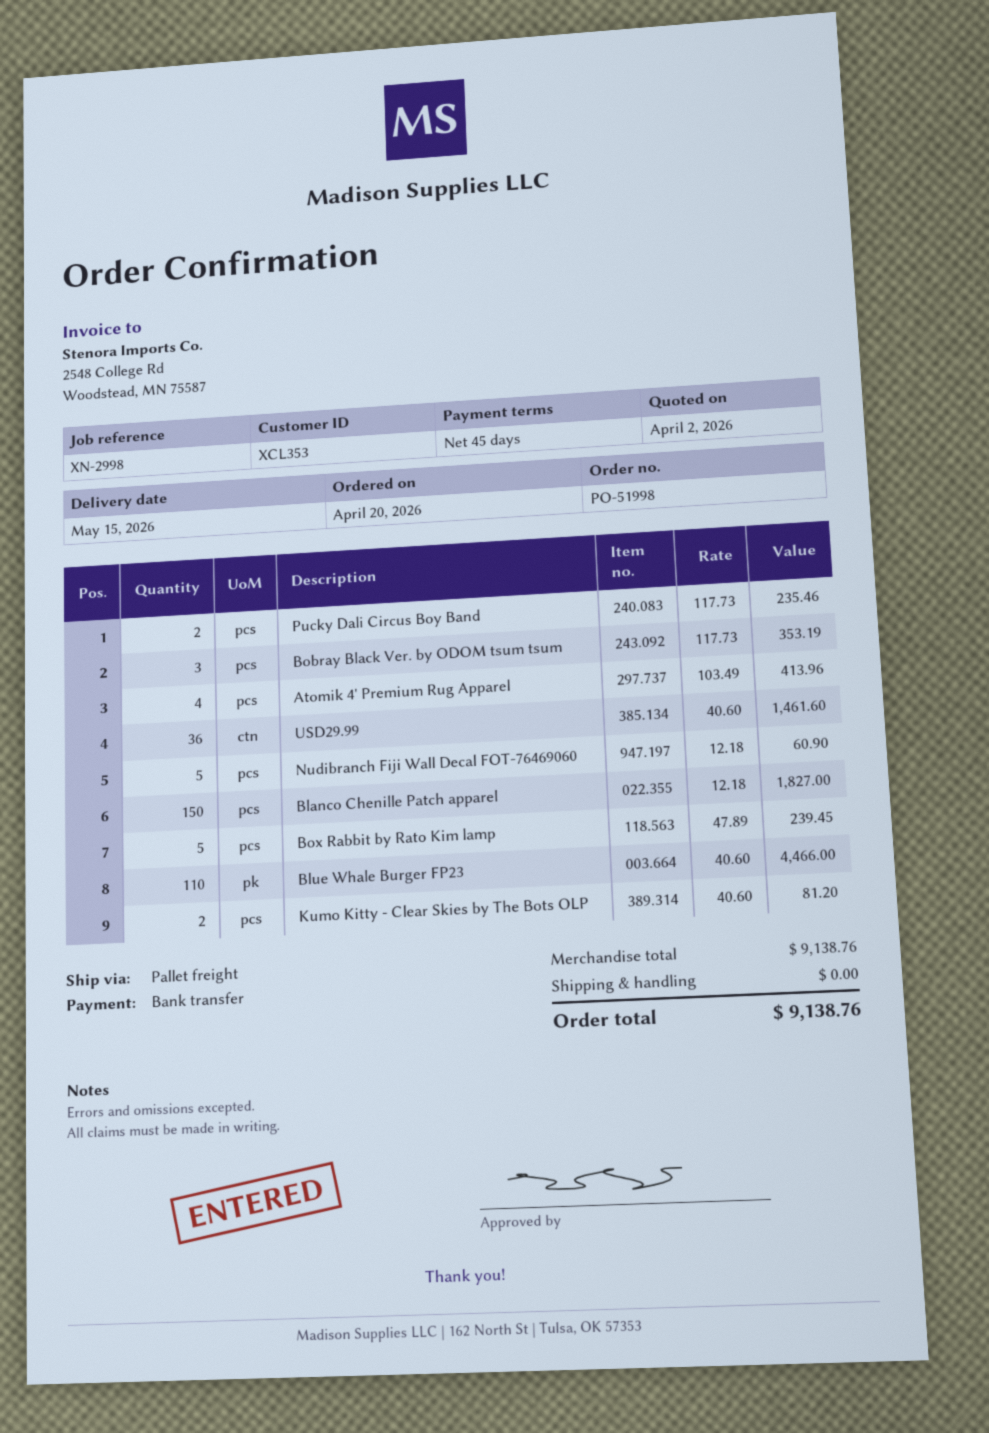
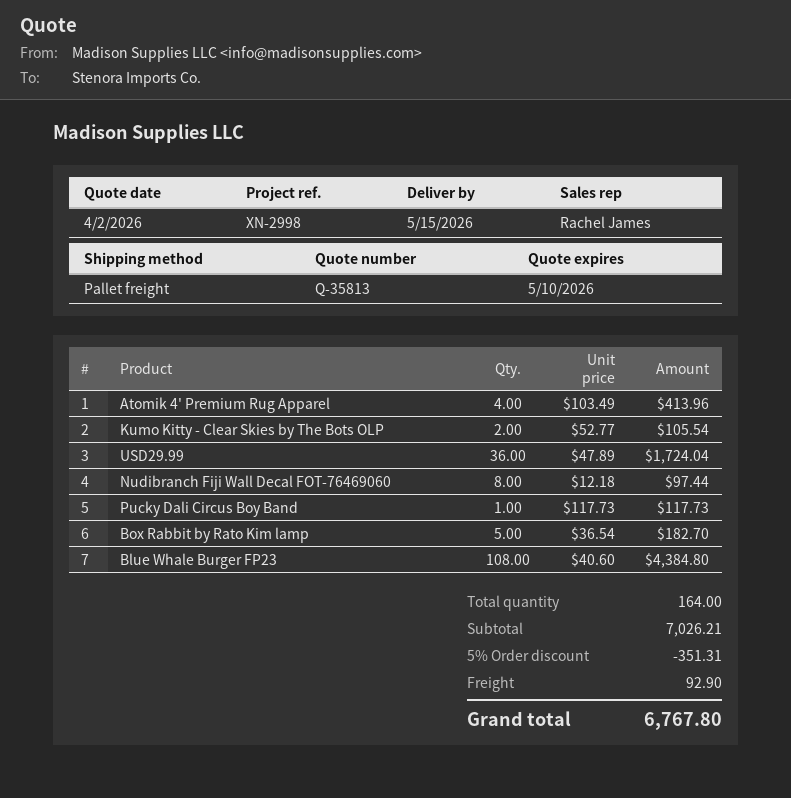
Pucky Dali Circus Boy Band: 2 x 117.73 = 235.46 -> 1 x 117.73 = 117.73
Bobray Black Ver. by ODOM tsum tsum: 3 x 117.73 = 353.19 -> none
USD29.99: 36 x 40.60 = 1461.60 -> 36 x 47.89 = 1724.04
Nudibranch Fiji Wall Decal FOT-76469060: 5 x 12.18 = 60.90 -> 8 x 12.18 = 97.44
Blanco Chenille Patch apparel: 150 x 12.18 = 1827.00 -> none
Box Rabbit by Rato Kim lamp: 5 x 47.89 = 239.45 -> 5 x 36.54 = 182.70
Blue Whale Burger FP23: 110 x 40.60 = 4466.00 -> 108 x 40.60 = 4384.80
Kumo Kitty - Clear Skies by The Bots OLP: 2 x 40.60 = 81.20 -> 2 x 52.77 = 105.54
subtotal: 9138.76 -> 7026.21
discount: none -> 5% = 351.31
shipping: 0.00 -> 92.90
total: 9138.76 -> 6767.80

